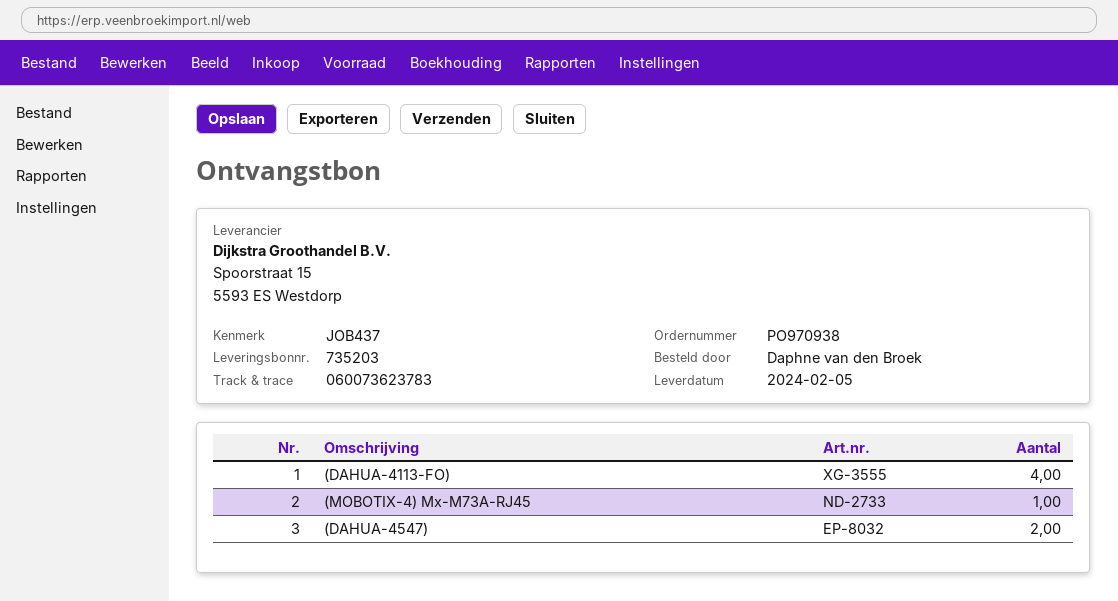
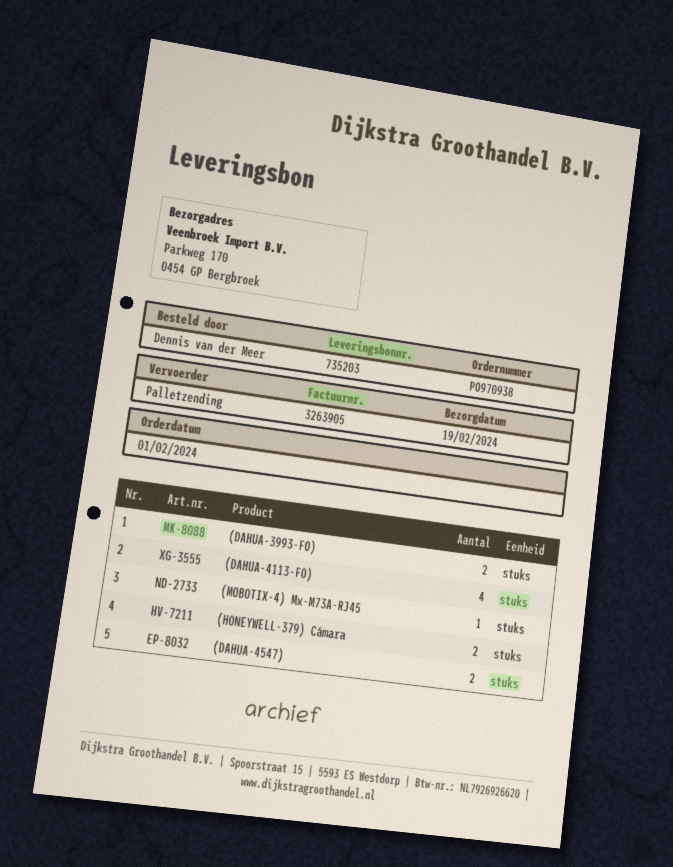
delivery date: 2024-02-05 -> 2024-02-19
ordered by: Daphne van den Broek -> Dennis van der Meer
(DAHUA-3993-FO): none -> 2
(HONEYWELL-379) Cámara: none -> 2

